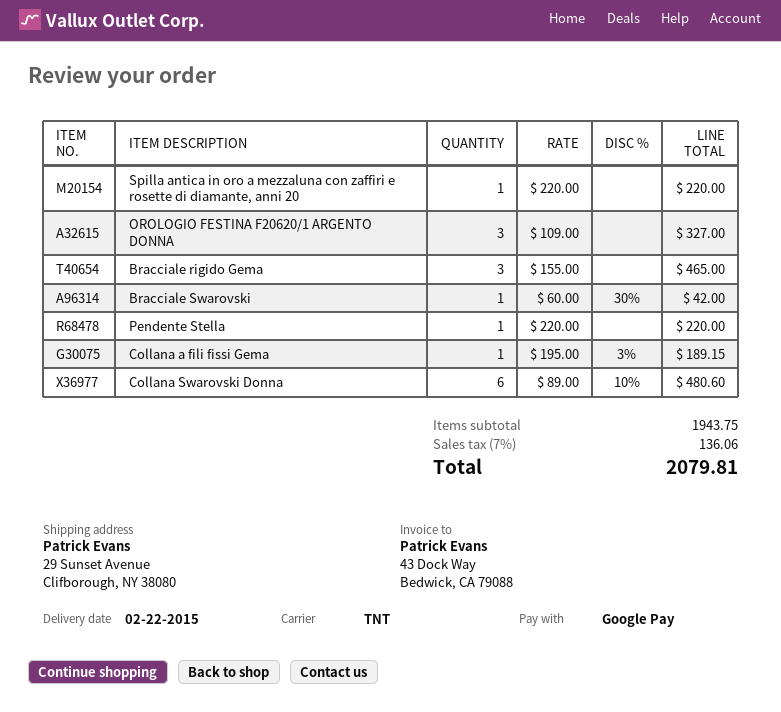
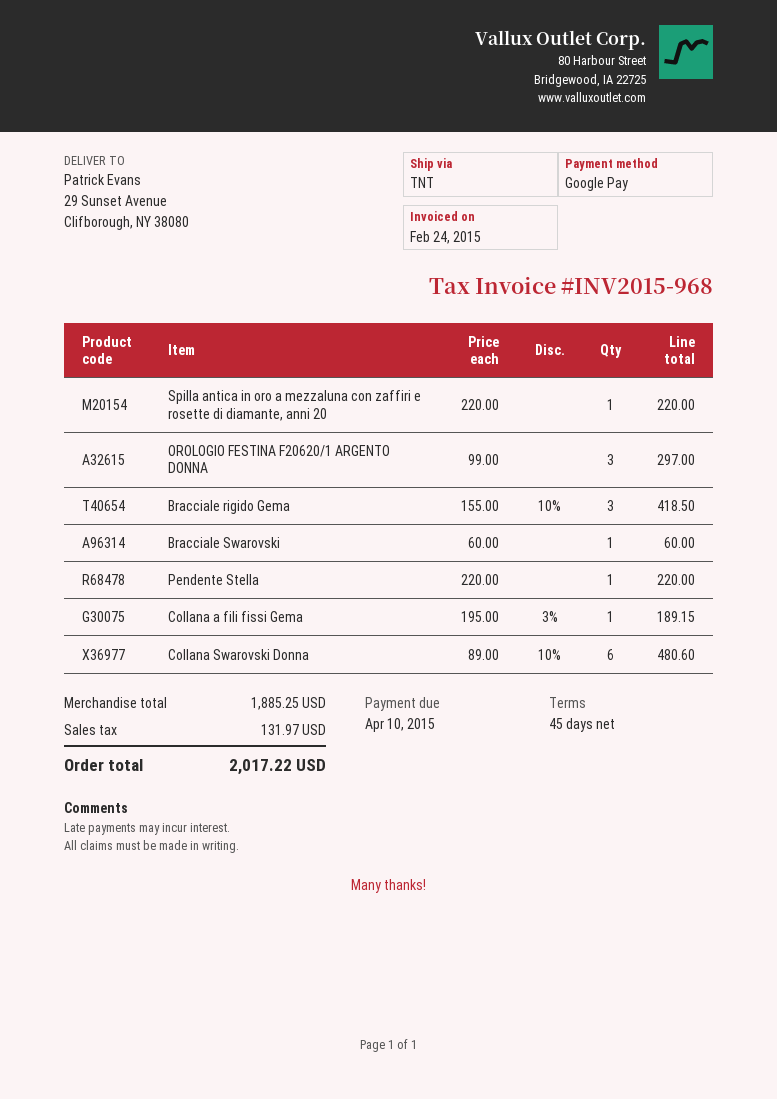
OROLOGIO FESTINA F20620/1 ARGENTO DONNA: 3 x 109.00 = 327.00 -> 3 x 99.00 = 297.00
Bracciale rigido Gema: 3 x 155.00 = 465.00 -> 3 x 155.00 - 10% = 418.50
Bracciale Swarovski: 1 x 60.00 - 30% = 42.00 -> 1 x 60.00 = 60.00
subtotal: 1943.75 -> 1885.25
tax: 136.06 -> 131.97
total: 2079.81 -> 2017.22

